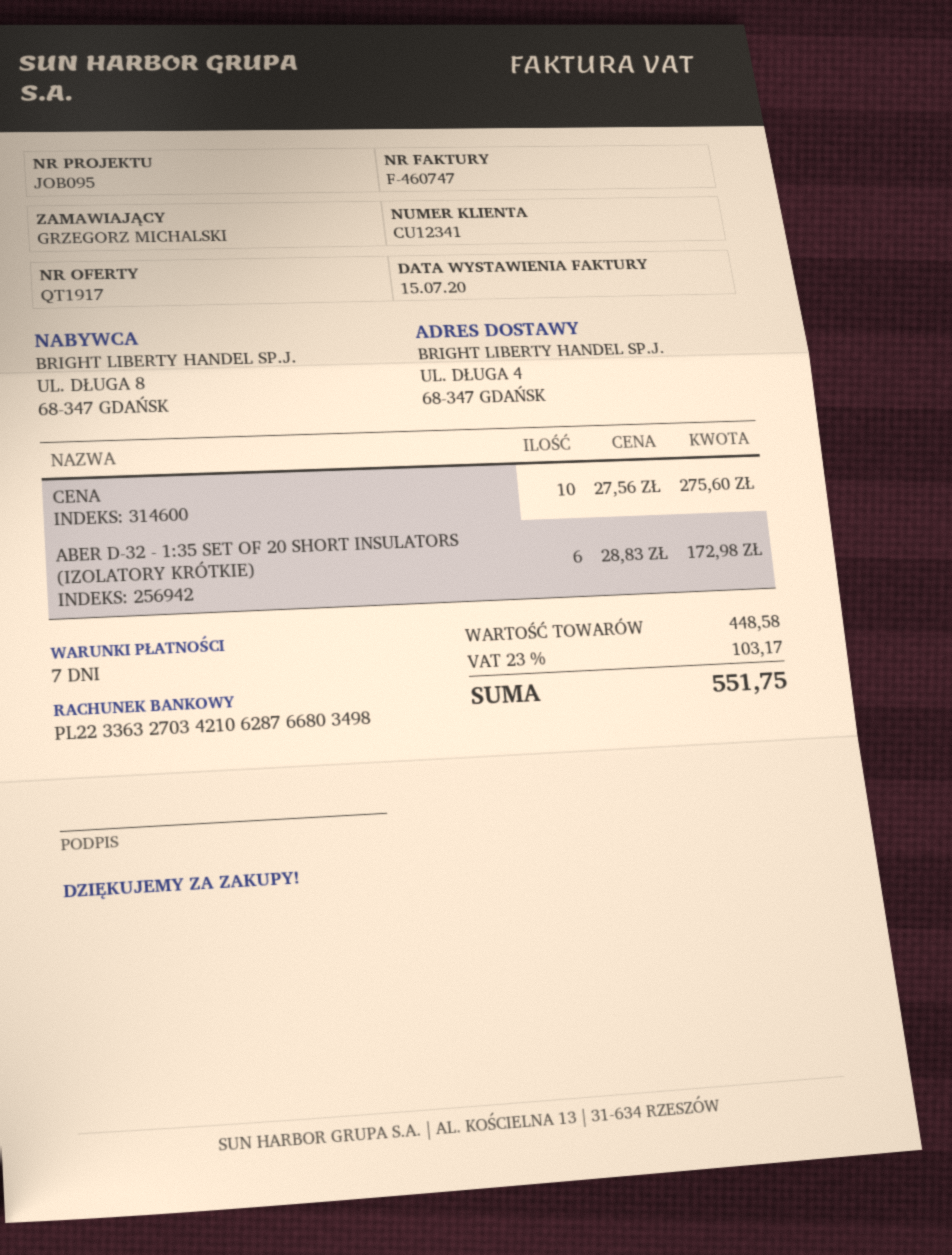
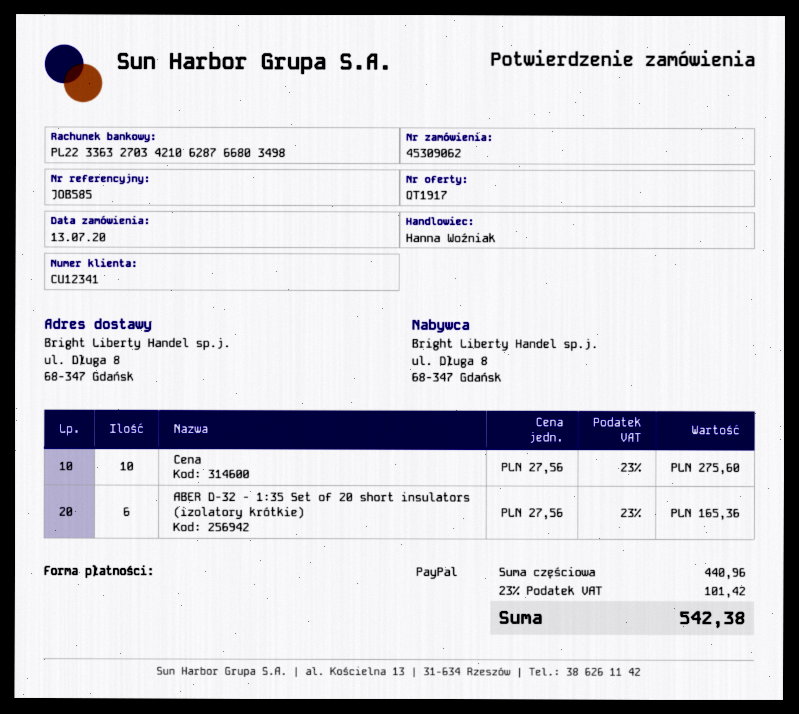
reference: JOB095 -> JOB585
ship to: UL. DŁUGA 4, 68-347 GDAŃSK -> ul. Długa 8, 68-347 Gdańsk
ABER D-32 - 1:35 SET OF 20 SHORT INSULATORS (IZOLATORY KRÓTKIE): 6 x 28.83 = 172.98 -> 6 x 27.56 = 165.36
subtotal: 448.58 -> 440.96
tax: 23% = 103.17 -> 23% = 101.42
total: 551.75 -> 542.38

